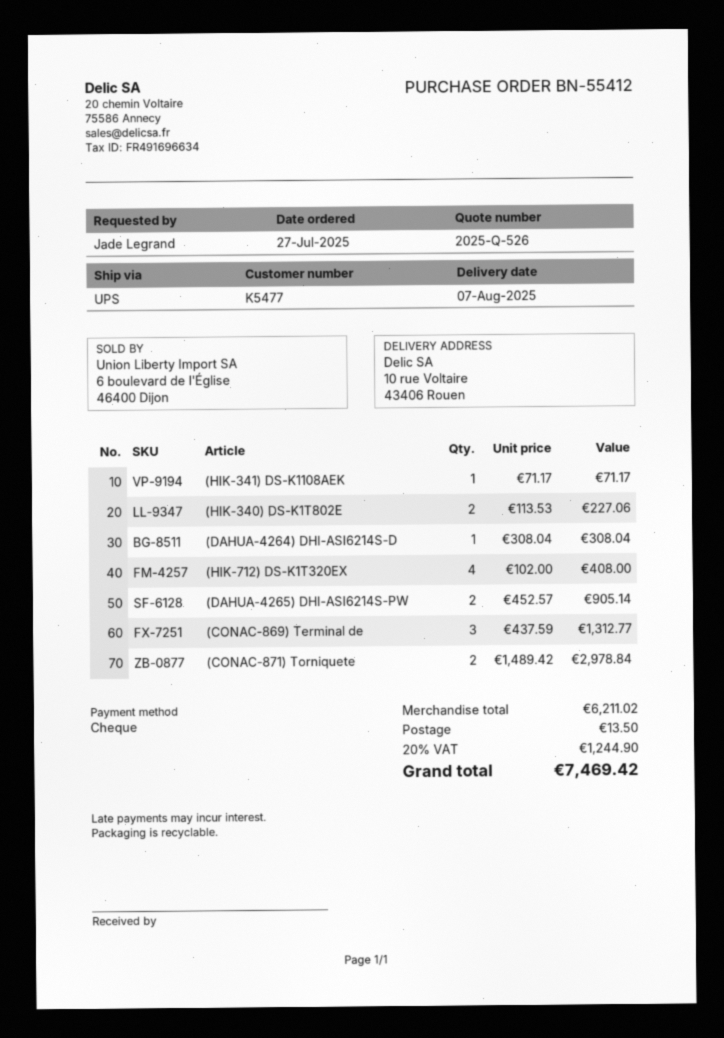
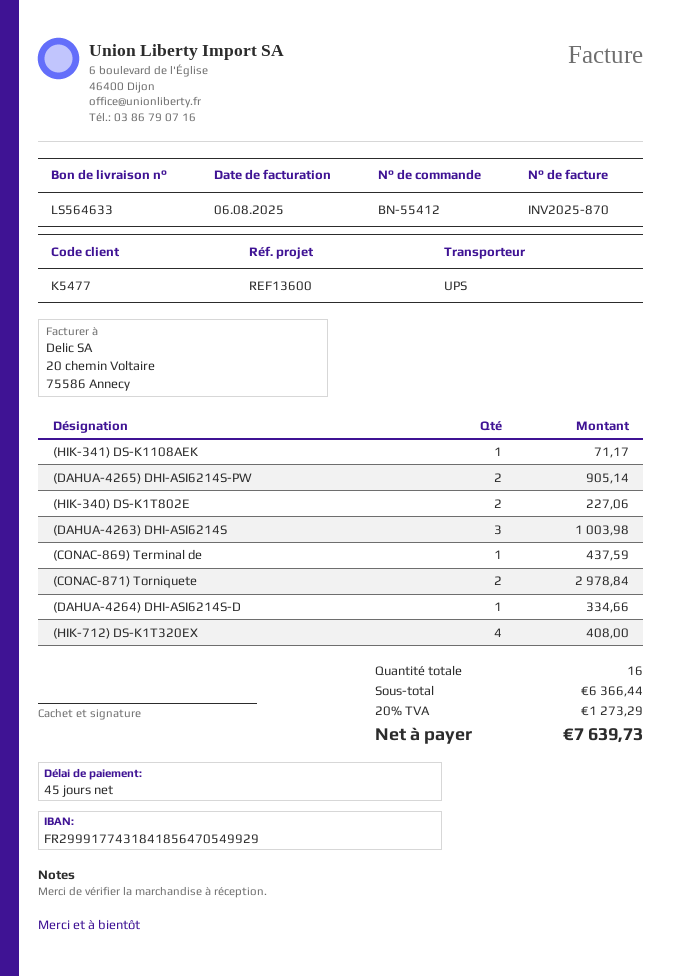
(DAHUA-4264) DHI-ASI6214S-D: 1 for 308.04 -> 1 for 334.66
(CONAC-869) Terminal de: 3 for 1312.77 -> 1 for 437.59
(DAHUA-4263) DHI-ASI6214S: none -> 3 for 1003.98
subtotal: 6211.02 -> 6366.44
shipping: 13.50 -> none
tax: 20% = 1244.90 -> 20% = 1273.29
total: 7469.42 -> 7639.73

